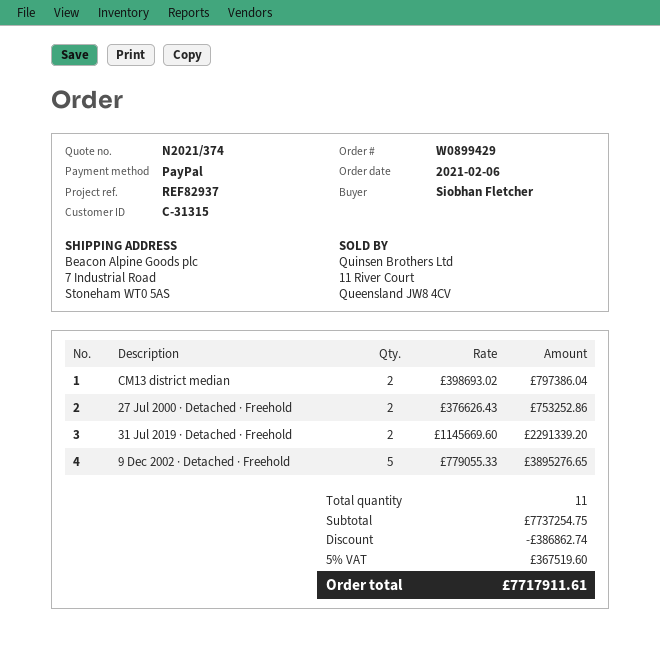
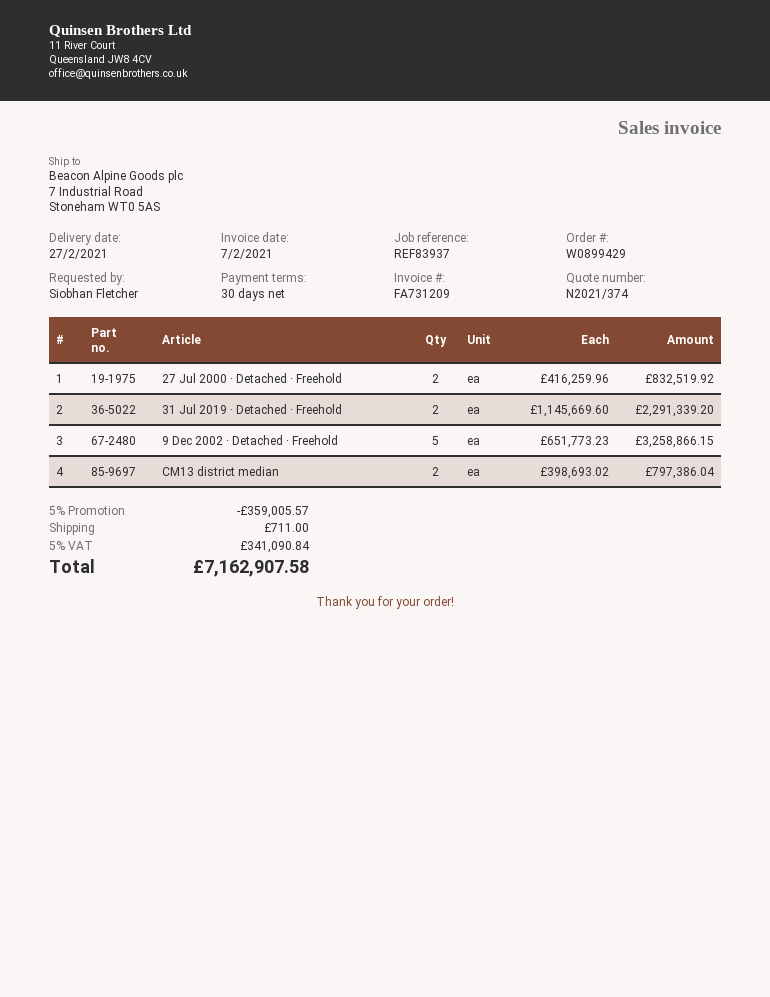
reference: REF82937 -> REF83937
27 Jul 2000 · Detached · Freehold: 2 x 376626.43 = 753252.86 -> 2 x 416259.96 = 832519.92
9 Dec 2002 · Detached · Freehold: 5 x 779055.33 = 3895276.65 -> 5 x 651773.23 = 3258866.15
discount: 386862.74 -> 359005.57
shipping: none -> 711.00
tax: 5% = 367519.60 -> 5% = 341090.84
total: 7717911.61 -> 7162907.58

